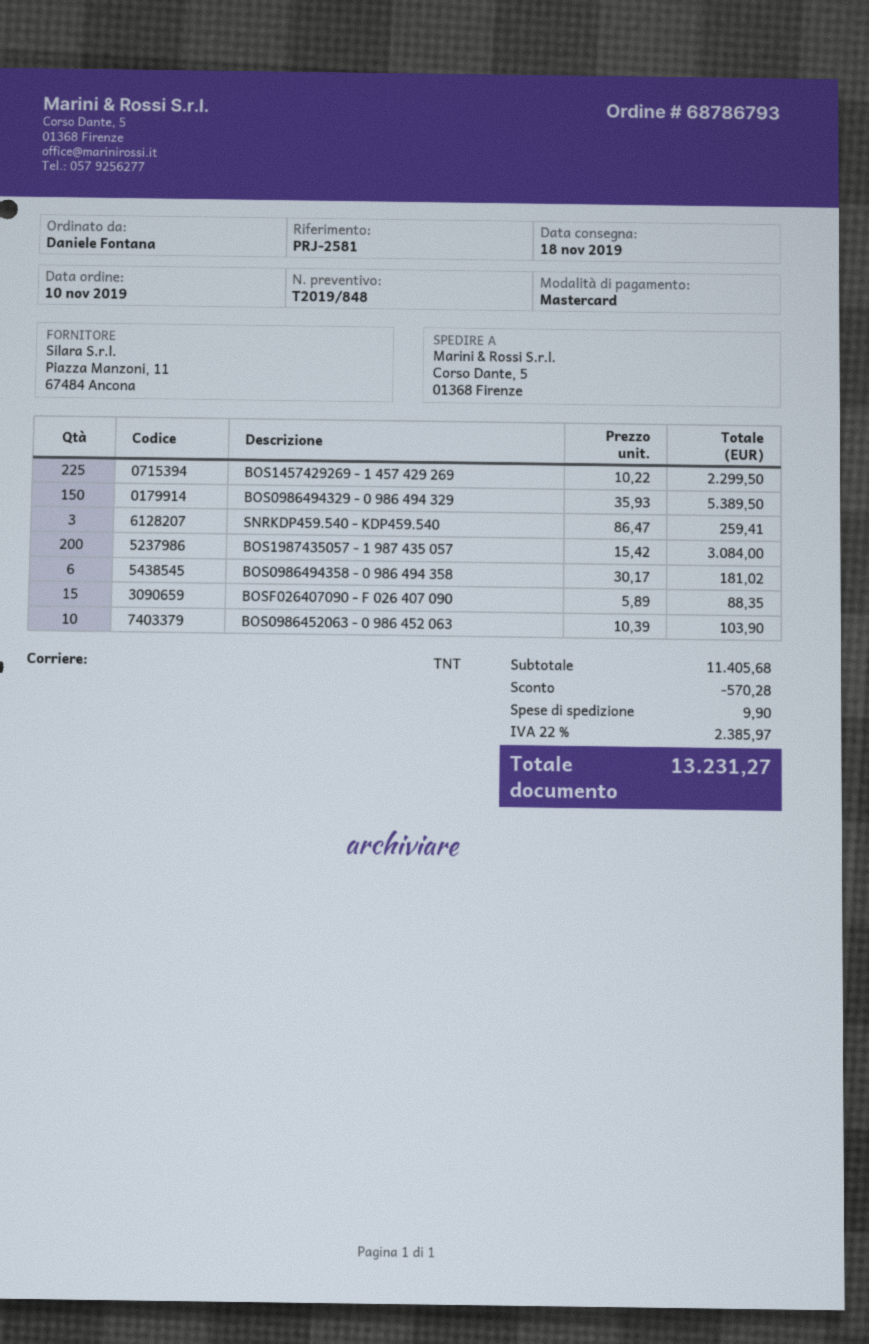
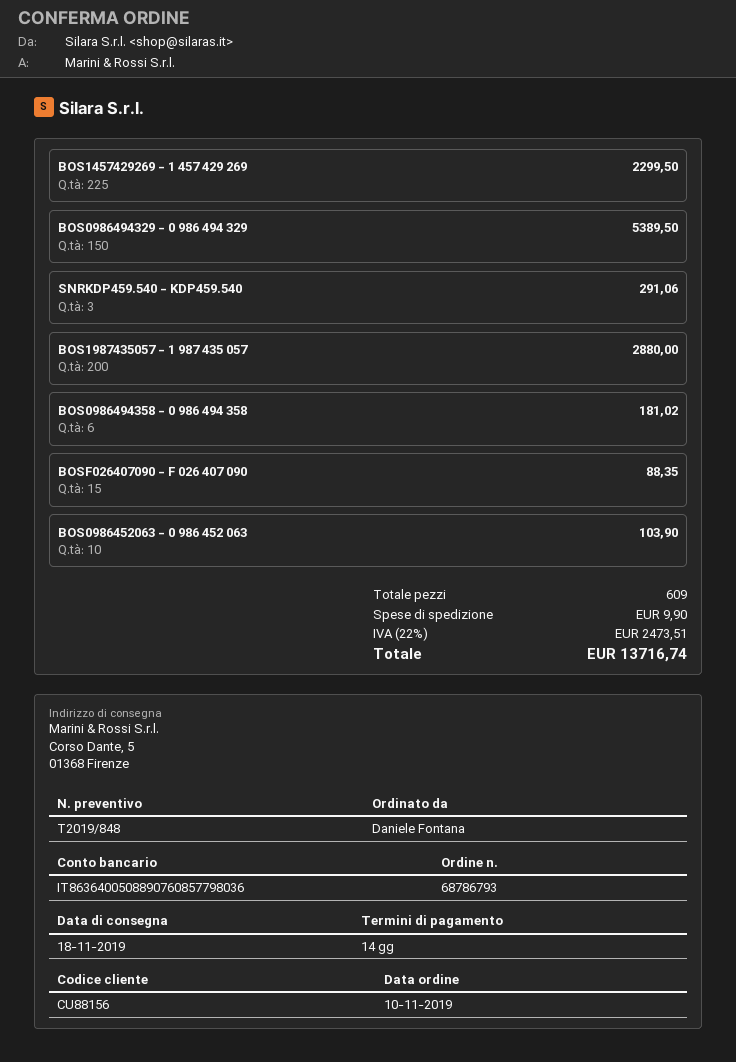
SNRKDP459.540 - KDP459.540: 3 for 259.41 -> 3 for 291.06
BOS1987435057 - 1 987 435 057: 200 for 3084.00 -> 200 for 2880.00
discount: 570.28 -> none
tax: 22% = 2385.97 -> 22% = 2473.51
total: 13231.27 -> 13716.74

